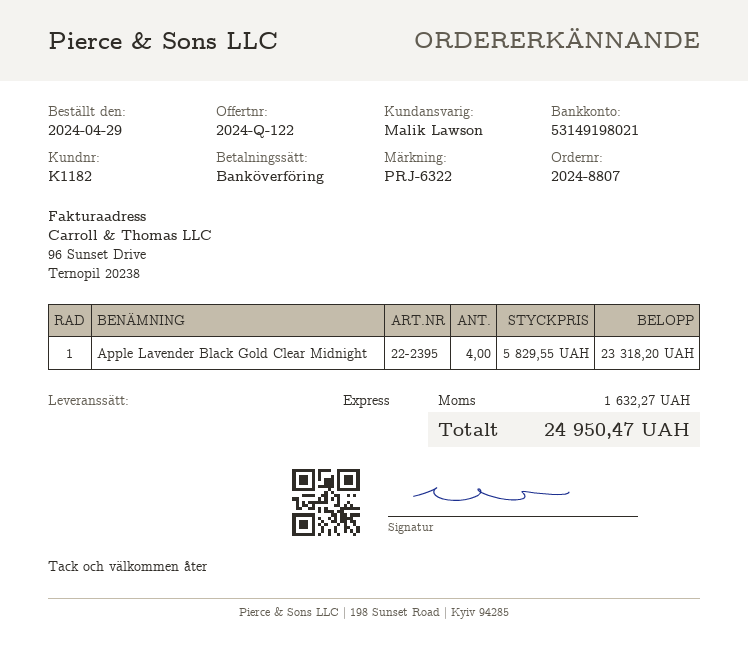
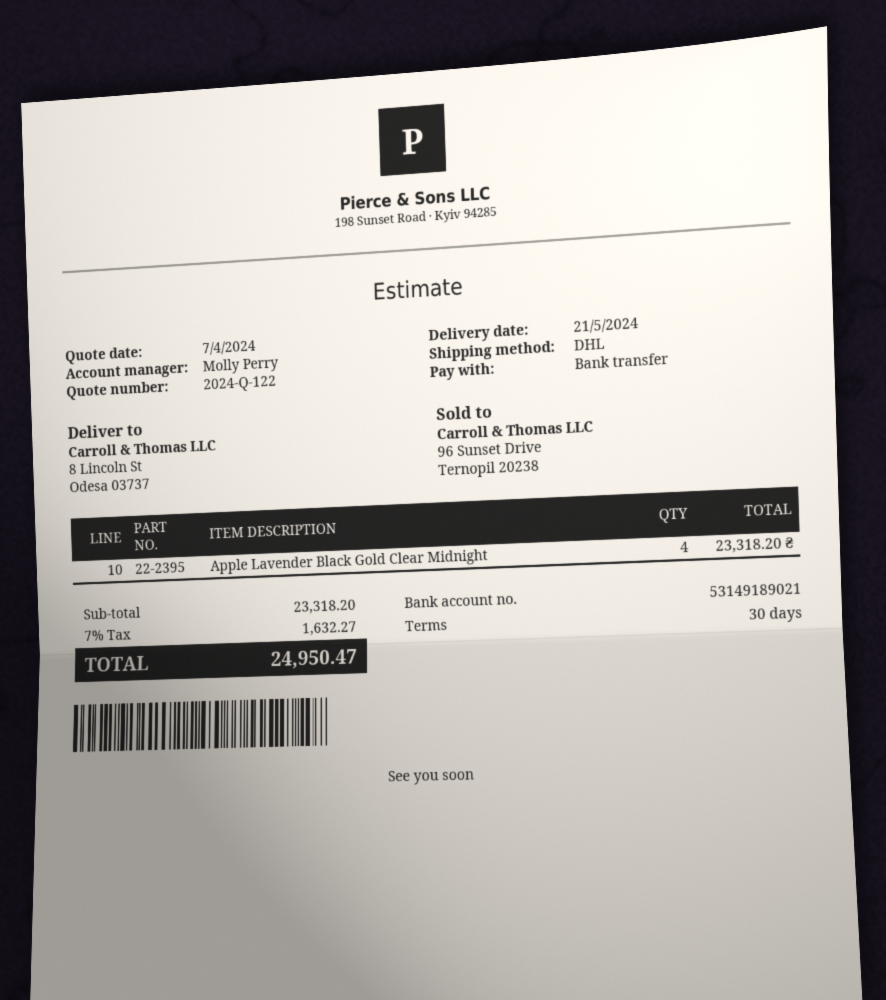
sales rep: Malik Lawson -> Molly Perry
bank account: 53149198021 -> 53149189021
shipping method: express -> DHL

